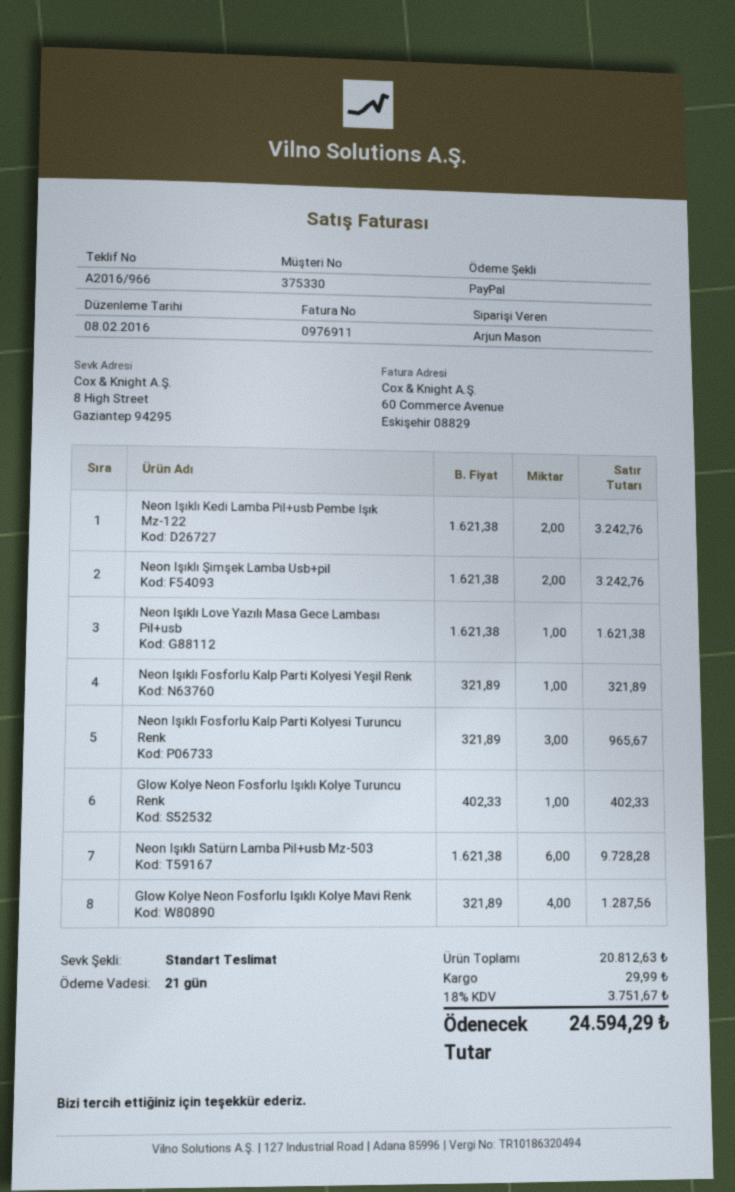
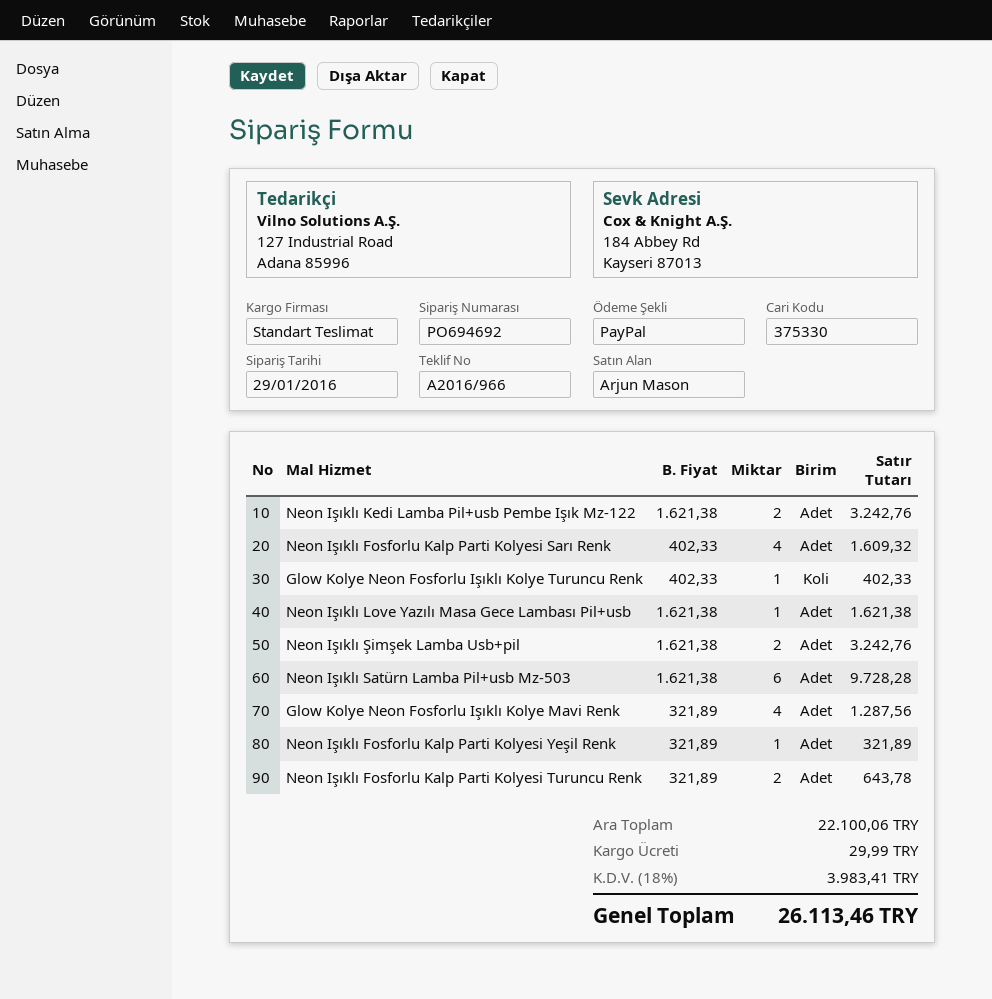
ship to: 8 High Street, Gaziantep 94295 -> 184 Abbey Rd, Kayseri 87013
Neon Işıklı Fosforlu Kalp Parti Kolyesi Turuncu Renk: 3 x 321.89 = 965.67 -> 2 x 321.89 = 643.78
Neon Işıklı Fosforlu Kalp Parti Kolyesi Sarı Renk: none -> 4 x 402.33 = 1609.32
subtotal: 20812.63 -> 22100.06
tax: 18% = 3751.67 -> 18% = 3983.41
total: 24594.29 -> 26113.46

